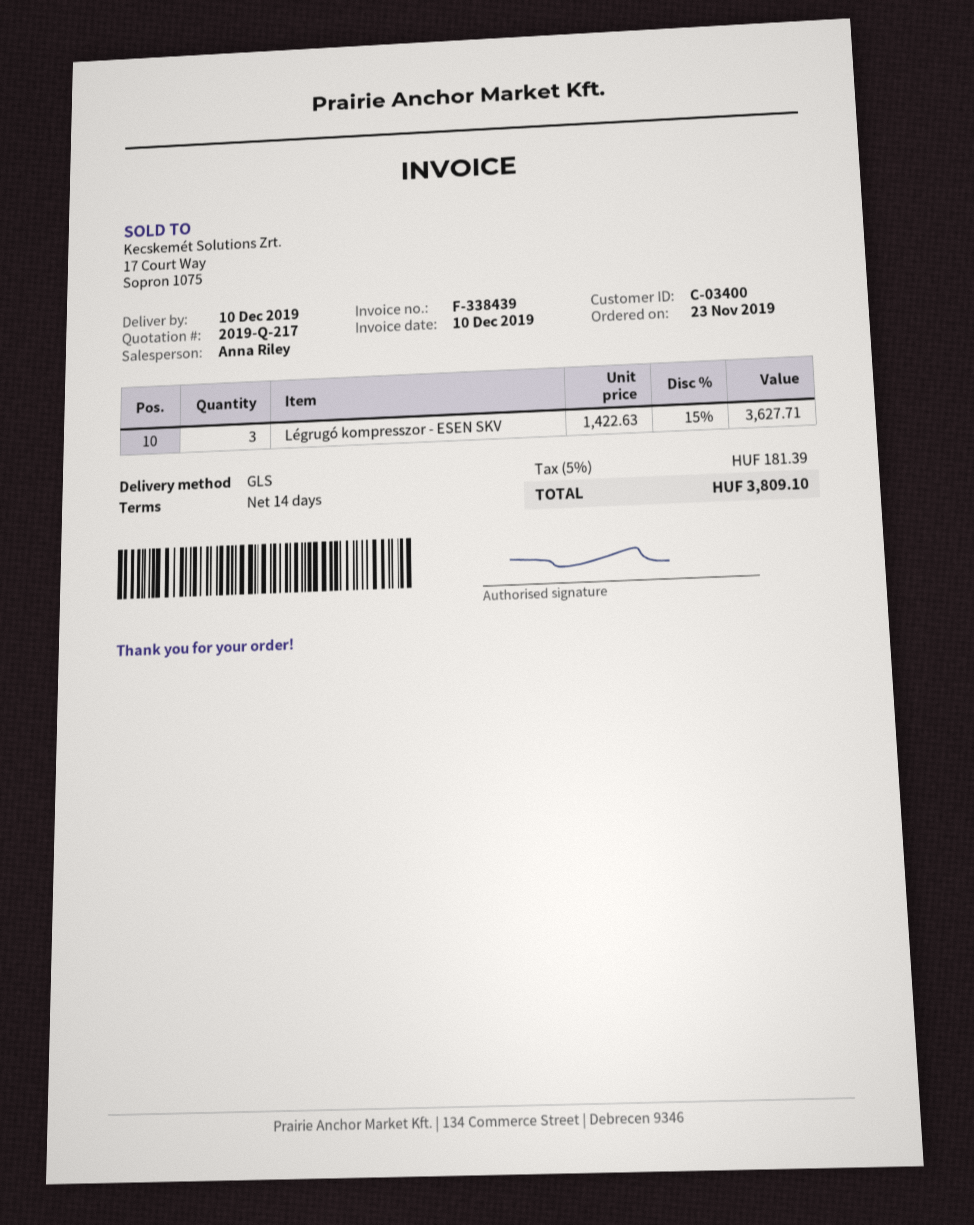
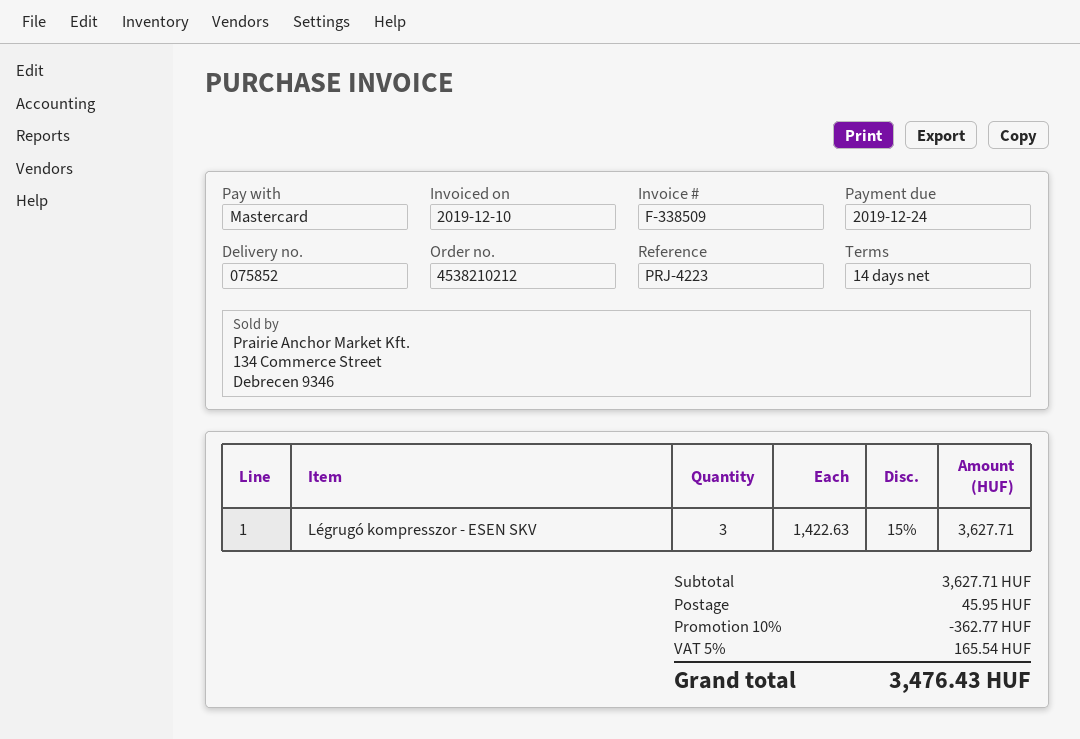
invoice number: F-338439 -> F-338509
discount: none -> 10% = 362.77
shipping: none -> 45.95
tax: 5% = 181.39 -> 5% = 165.54
total: 3809.10 -> 3476.43

